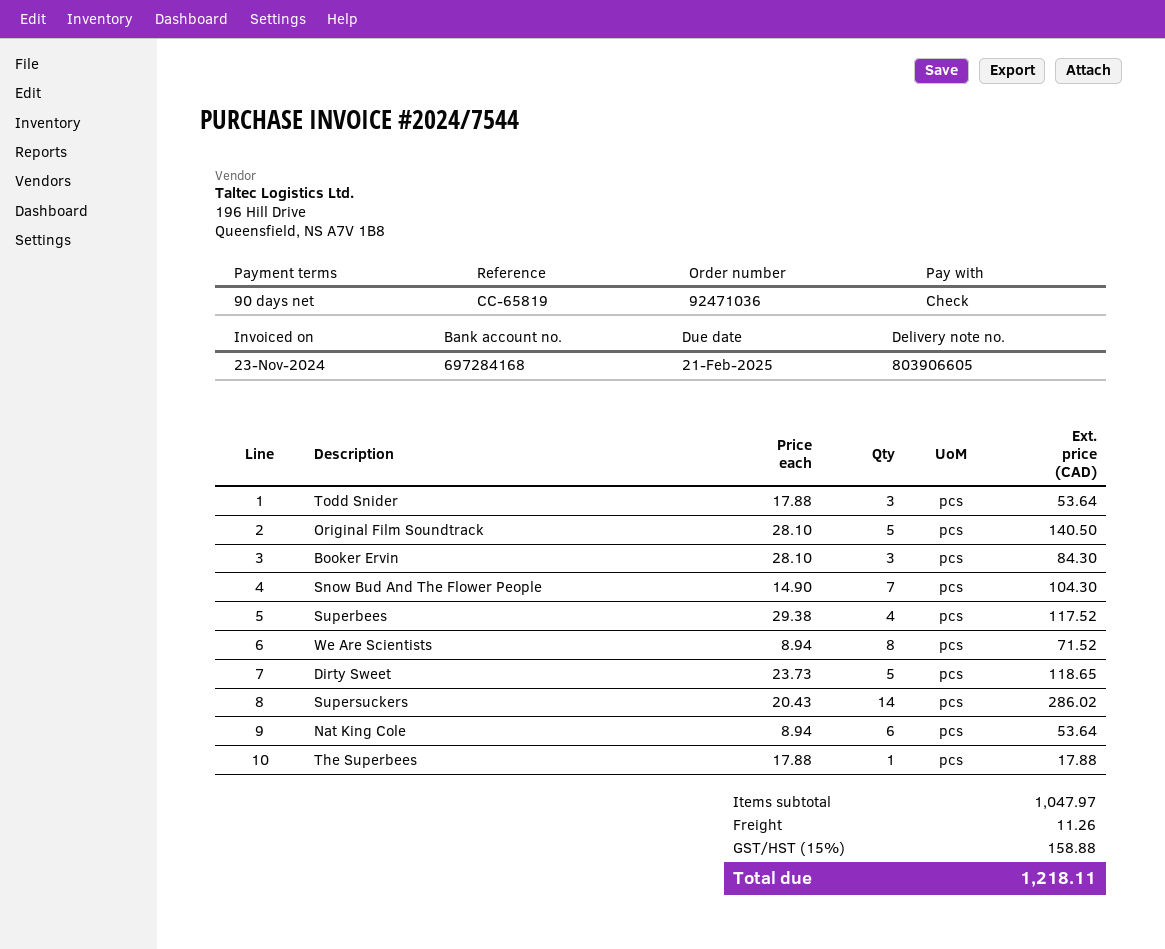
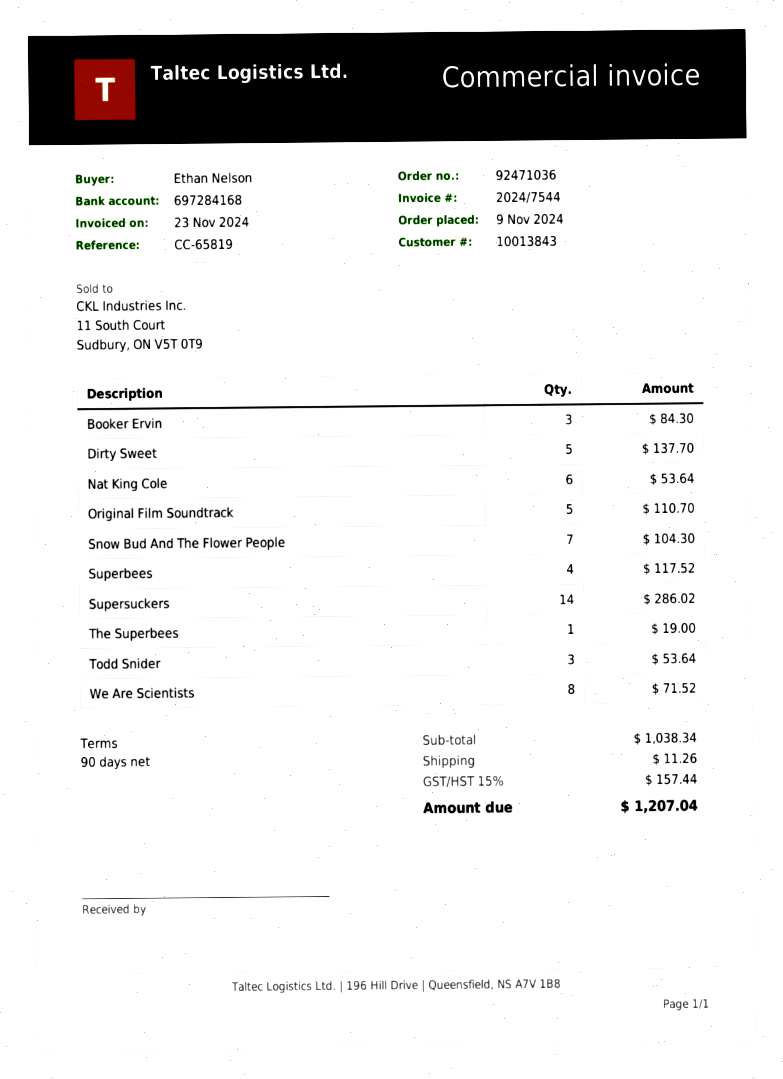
Original Film Soundtrack: 5 for 140.50 -> 5 for 110.70
Dirty Sweet: 5 for 118.65 -> 5 for 137.70
The Superbees: 1 for 17.88 -> 1 for 19.00
subtotal: 1047.97 -> 1038.34
tax: 15% = 158.88 -> 15% = 157.44
total: 1218.11 -> 1207.04

